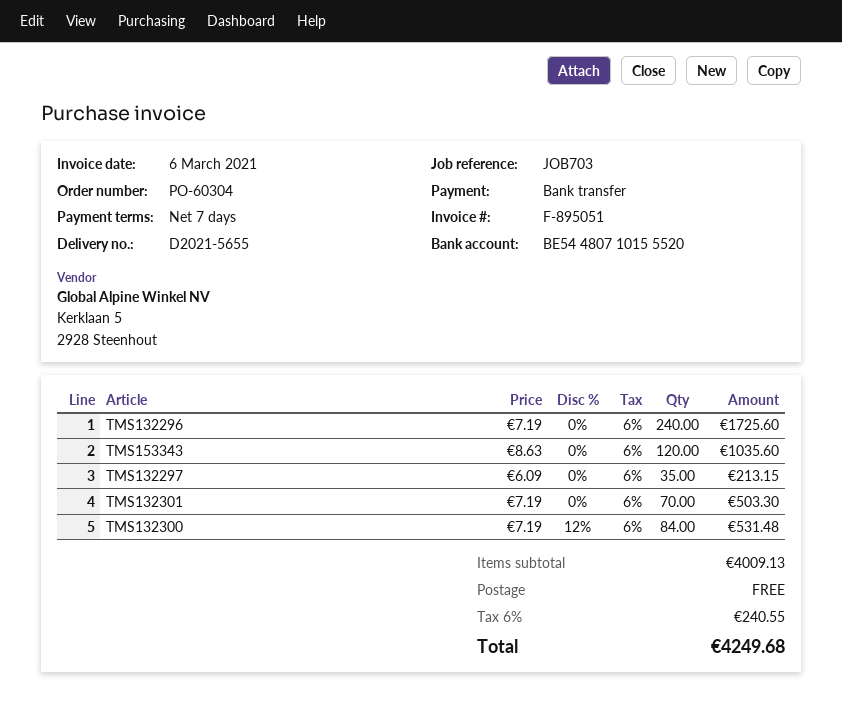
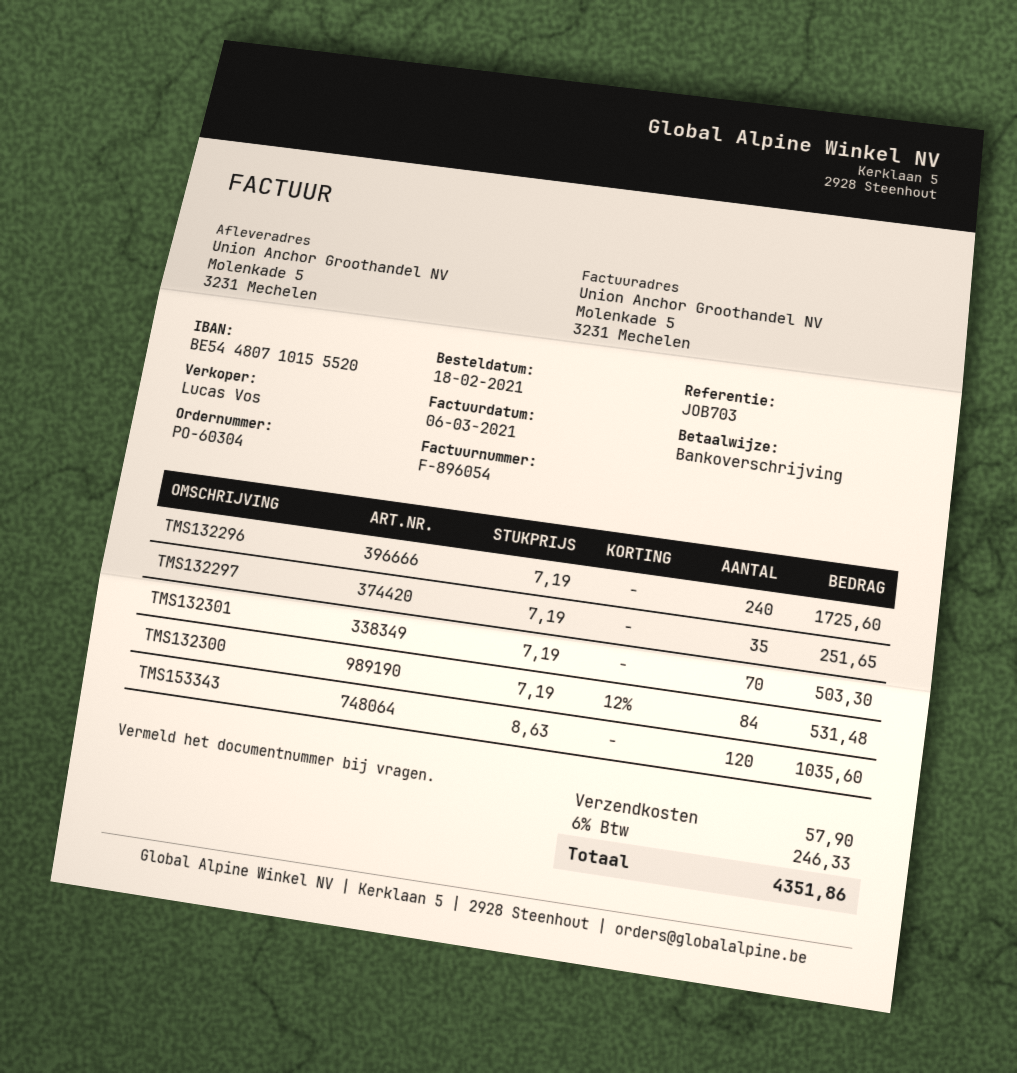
invoice number: F-895051 -> F-896054
TMS132297: 35 x 6.09 = 213.15 -> 35 x 7.19 = 251.65
shipping: 0.00 -> 57.90
tax: 6% = 240.55 -> 6% = 246.33
total: 4249.68 -> 4351.86

